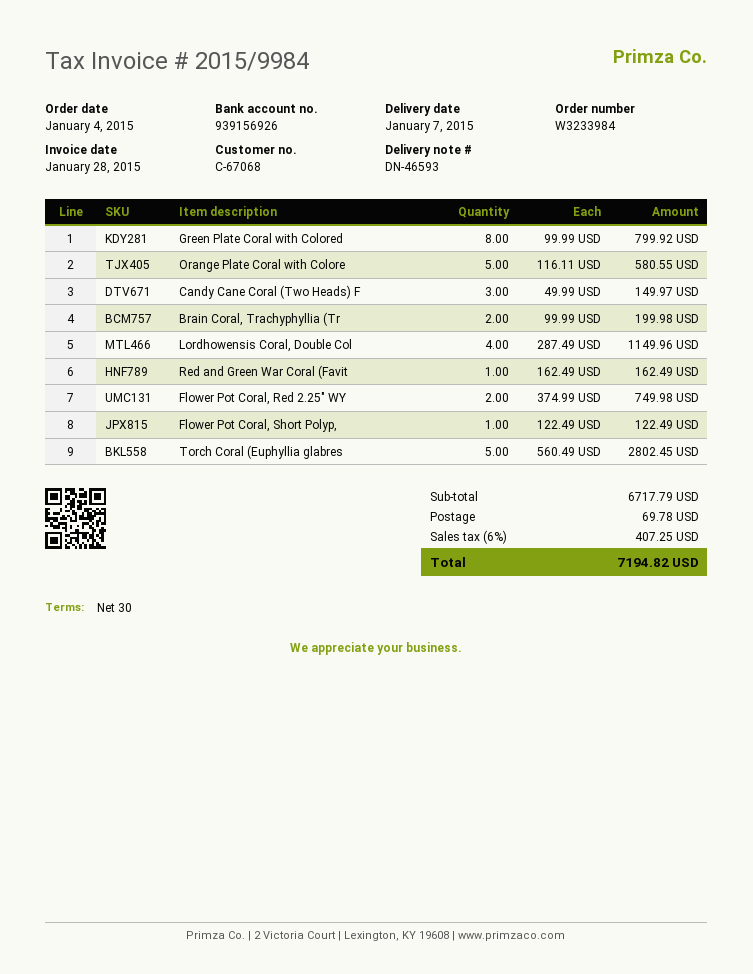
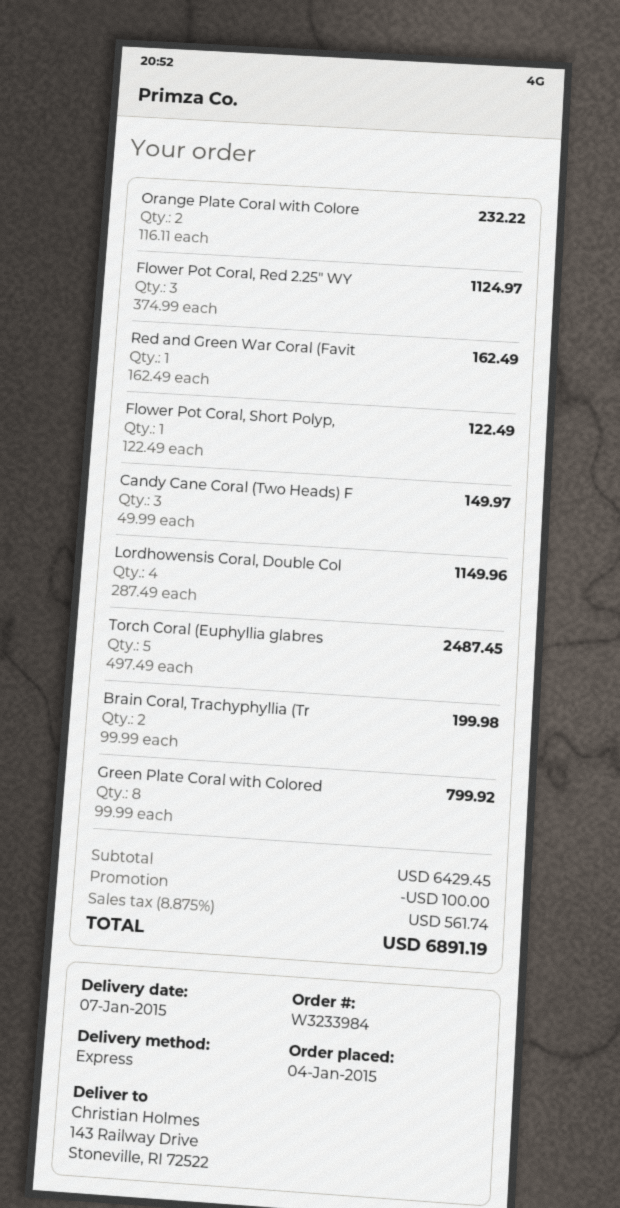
Orange Plate Coral with Colore: 5 x 116.11 = 580.55 -> 2 x 116.11 = 232.22
Flower Pot Coral, Red 2.25" WY: 2 x 374.99 = 749.98 -> 3 x 374.99 = 1124.97
Torch Coral (Euphyllia glabres: 5 x 560.49 = 2802.45 -> 5 x 497.49 = 2487.45
subtotal: 6717.79 -> 6429.45
discount: none -> 100.00
shipping: 69.78 -> none
tax: 6% = 407.25 -> 8.875% = 561.74
total: 7194.82 -> 6891.19

